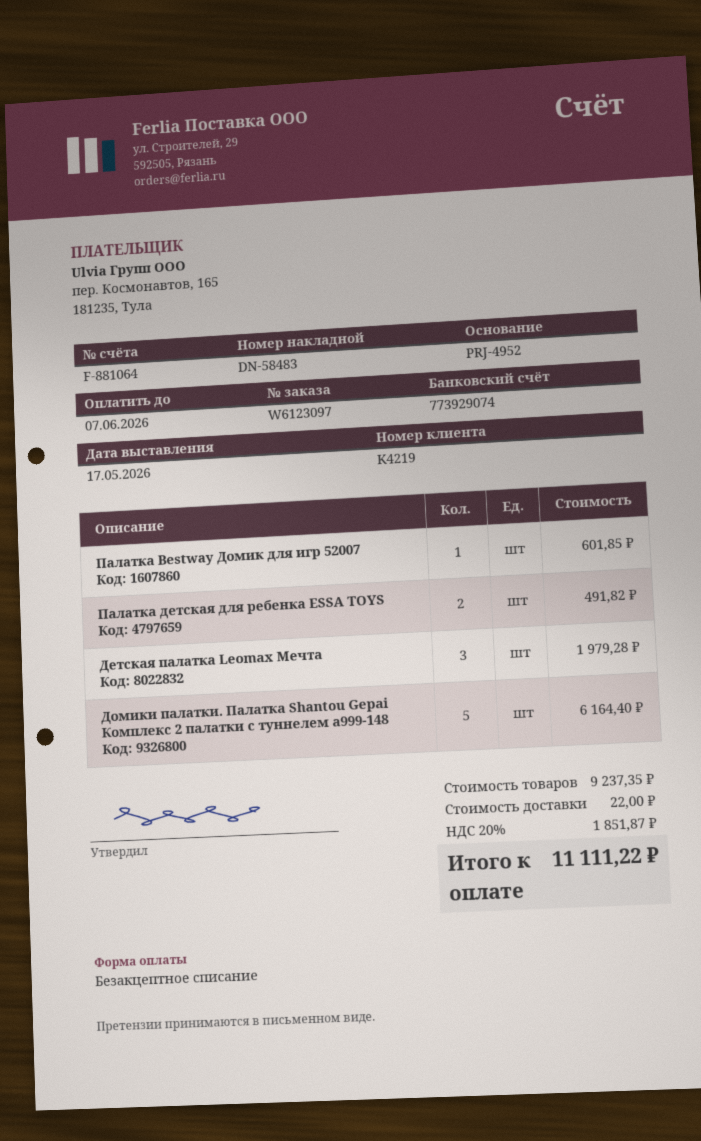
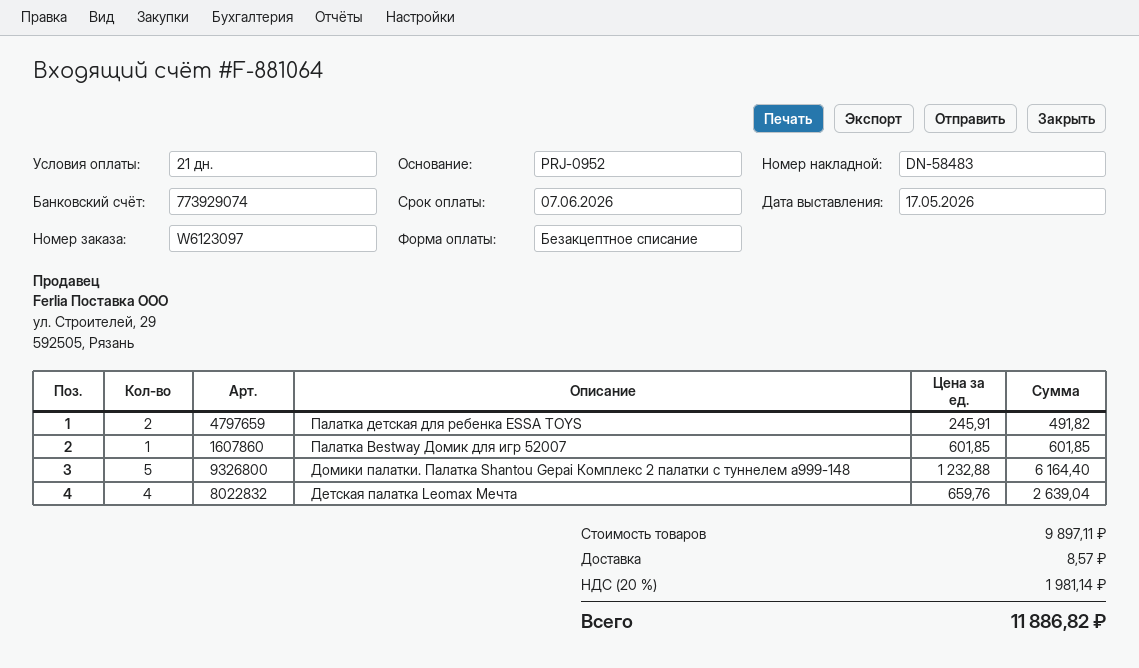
reference: PRJ-4952 -> PRJ-0952
Детская палатка Leomax Мечта: 3 for 1979.28 -> 4 for 2639.04
subtotal: 9237.35 -> 9897.11
shipping: 22.00 -> 8.57
tax: 20% = 1851.87 -> 20% = 1981.14
total: 11111.22 -> 11886.82

